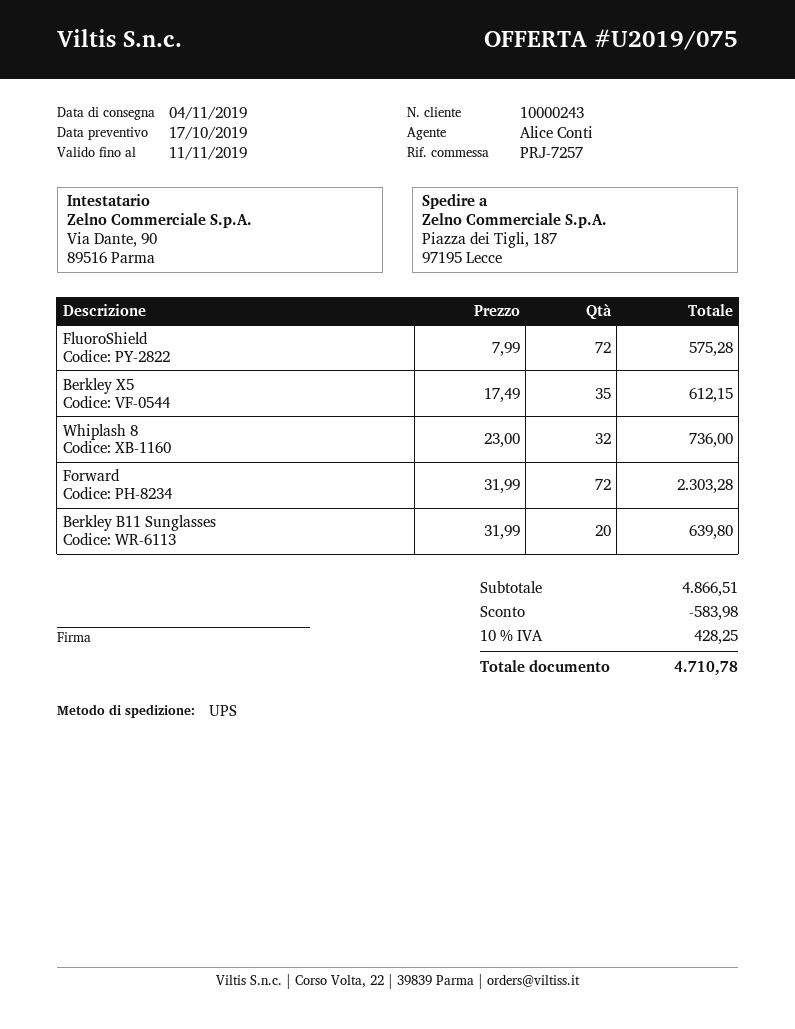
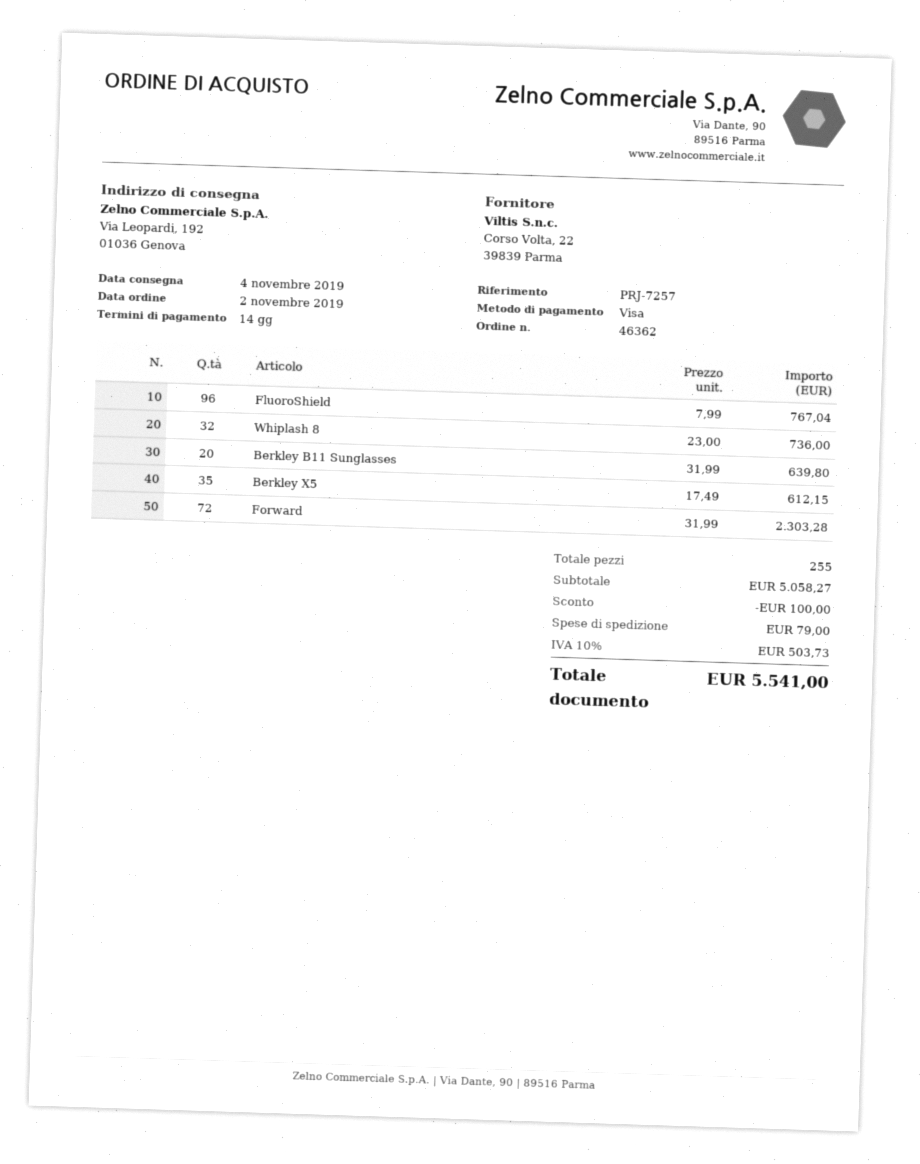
ship to: Piazza dei Tigli, 187, 97195 Lecce -> Via Leopardi, 192, 01036 Genova
FluoroShield: 72 x 7.99 = 575.28 -> 96 x 7.99 = 767.04
subtotal: 4866.51 -> 5058.27
discount: 583.98 -> 100.00
shipping: none -> 79.00
tax: 10% = 428.25 -> 10% = 503.73
total: 4710.78 -> 5541.00

